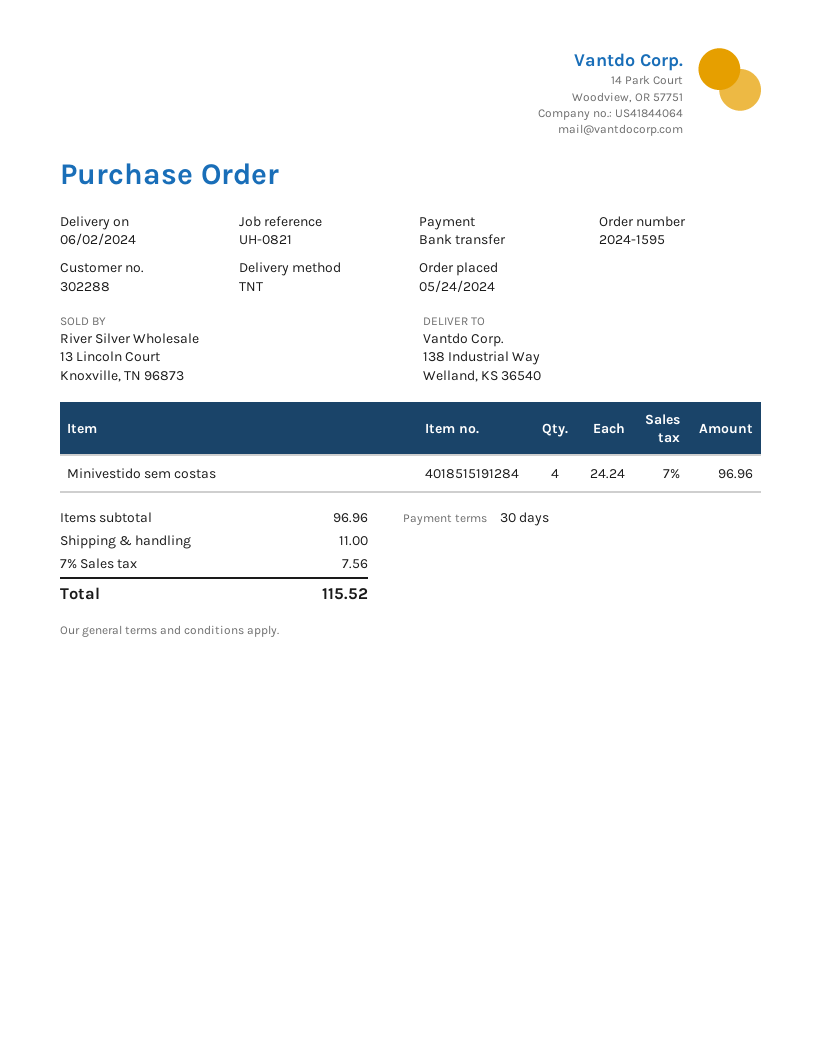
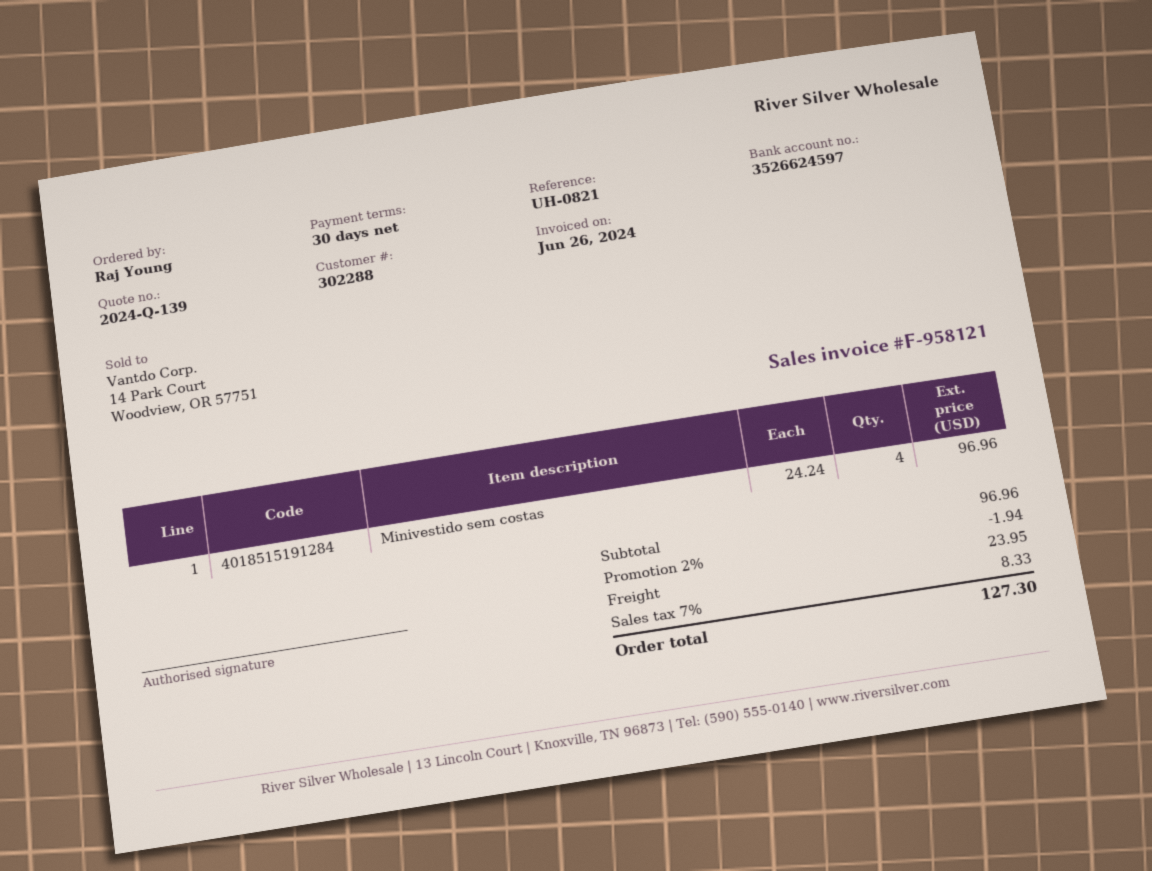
discount: none -> 2% = 1.94
shipping: 11.00 -> 23.95
tax: 7% = 7.56 -> 7% = 8.33
total: 115.52 -> 127.30

